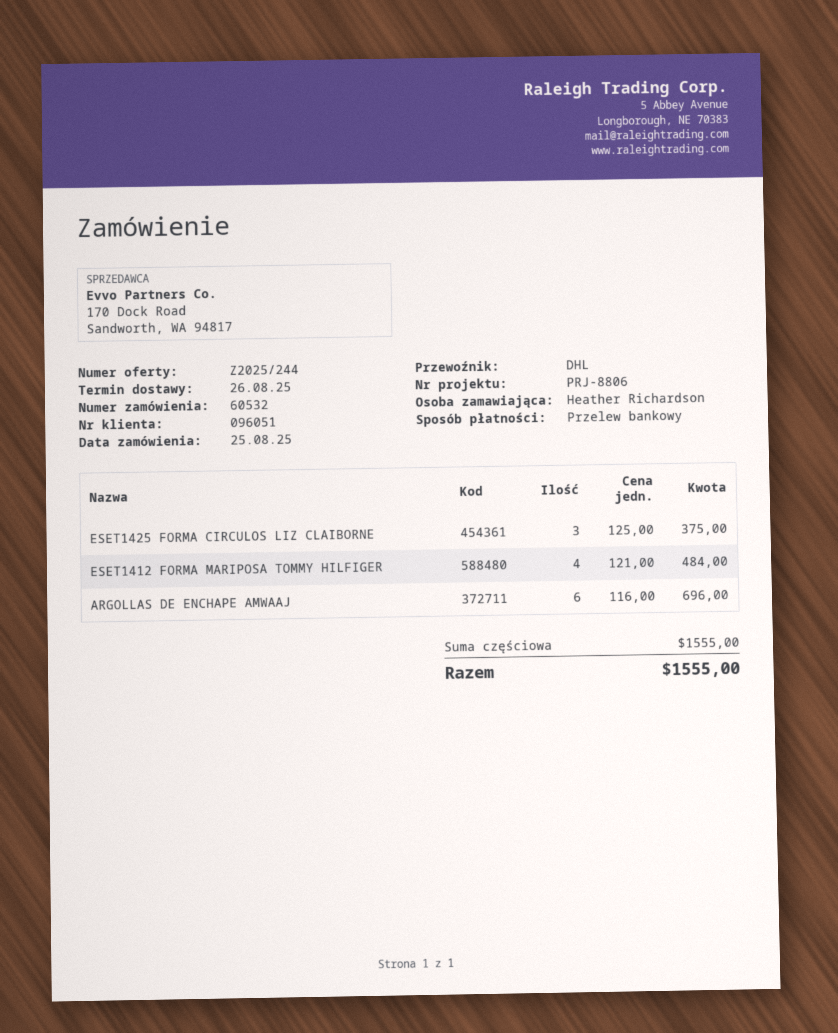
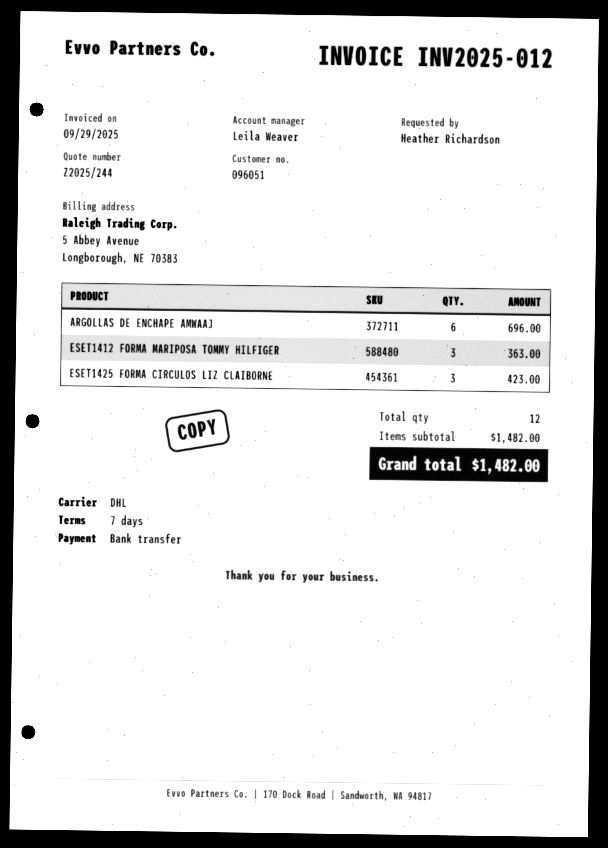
ESET1425 FORMA CIRCULOS LIZ CLAIBORNE: 3 for 375.00 -> 3 for 423.00
ESET1412 FORMA MARIPOSA TOMMY HILFIGER: 4 for 484.00 -> 3 for 363.00
subtotal: 1555.00 -> 1482.00
total: 1555.00 -> 1482.00

